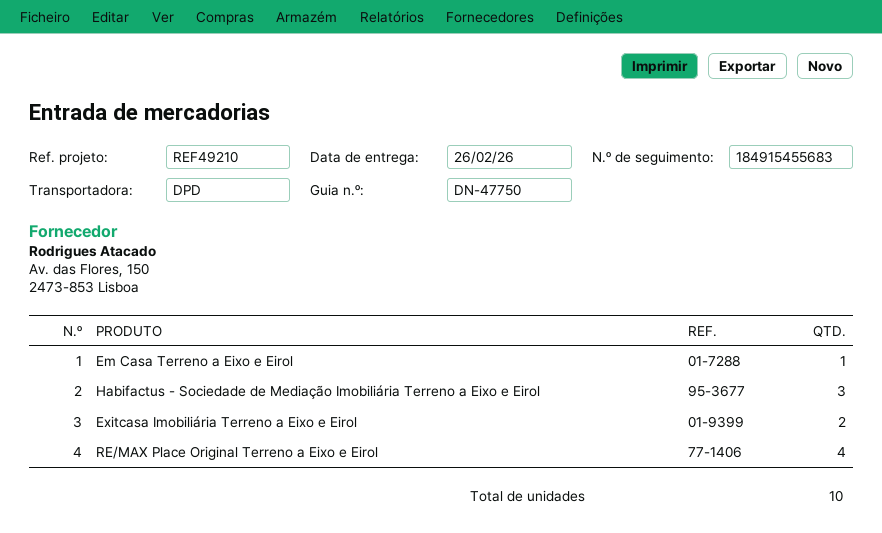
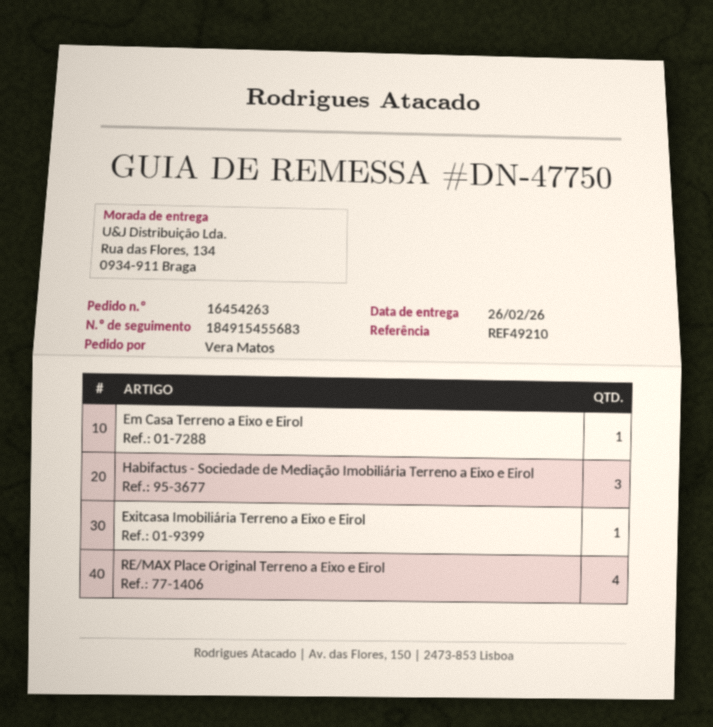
Exitcasa Imobiliária Terreno a Eixo e Eirol: 2 -> 1

